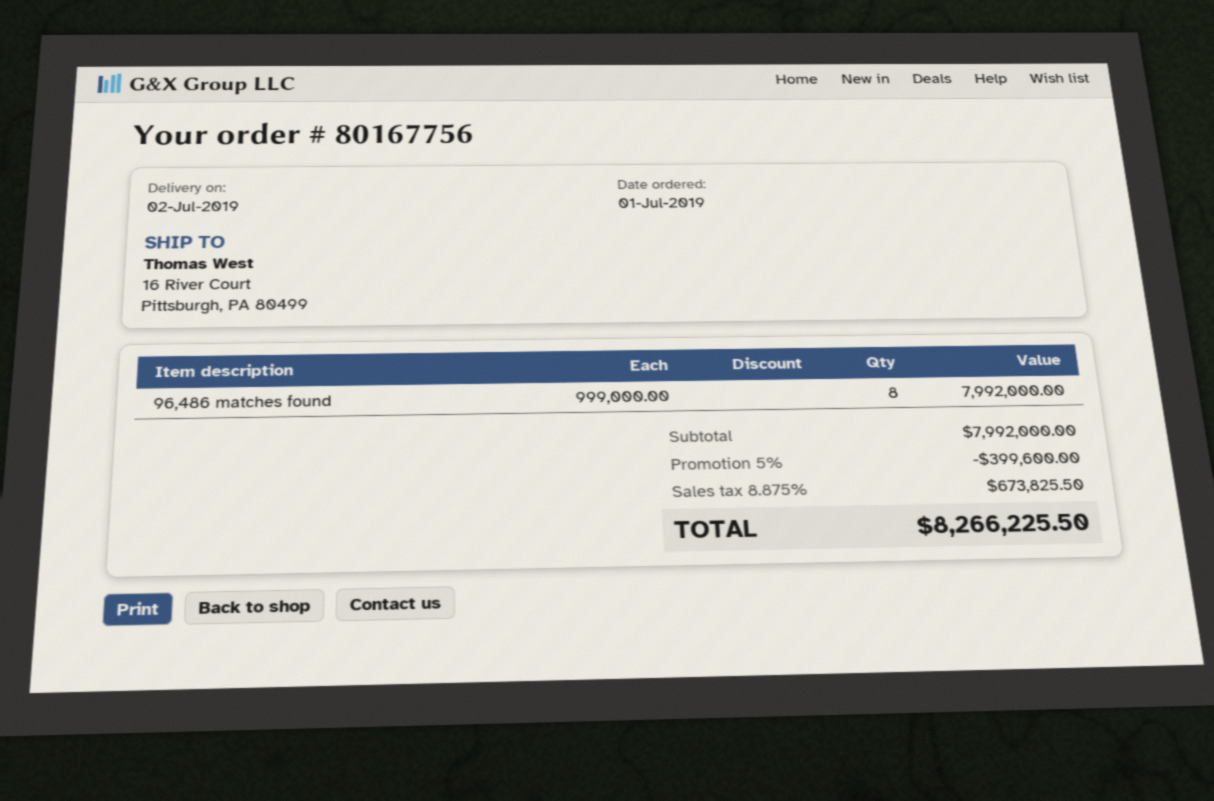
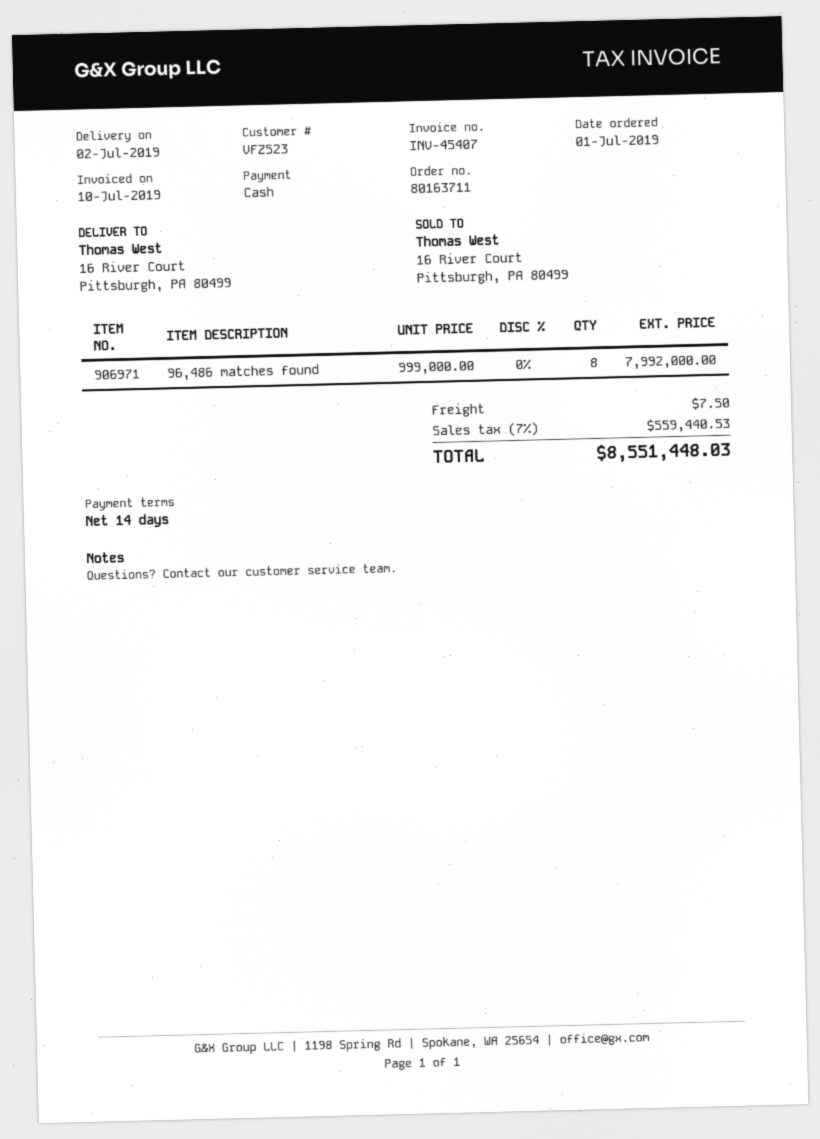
order number: 80167756 -> 80163711
discount: 5% = 399600.00 -> none
shipping: none -> 7.50
tax: 8.875% = 673825.50 -> 7% = 559440.53
total: 8266225.50 -> 8551448.03

